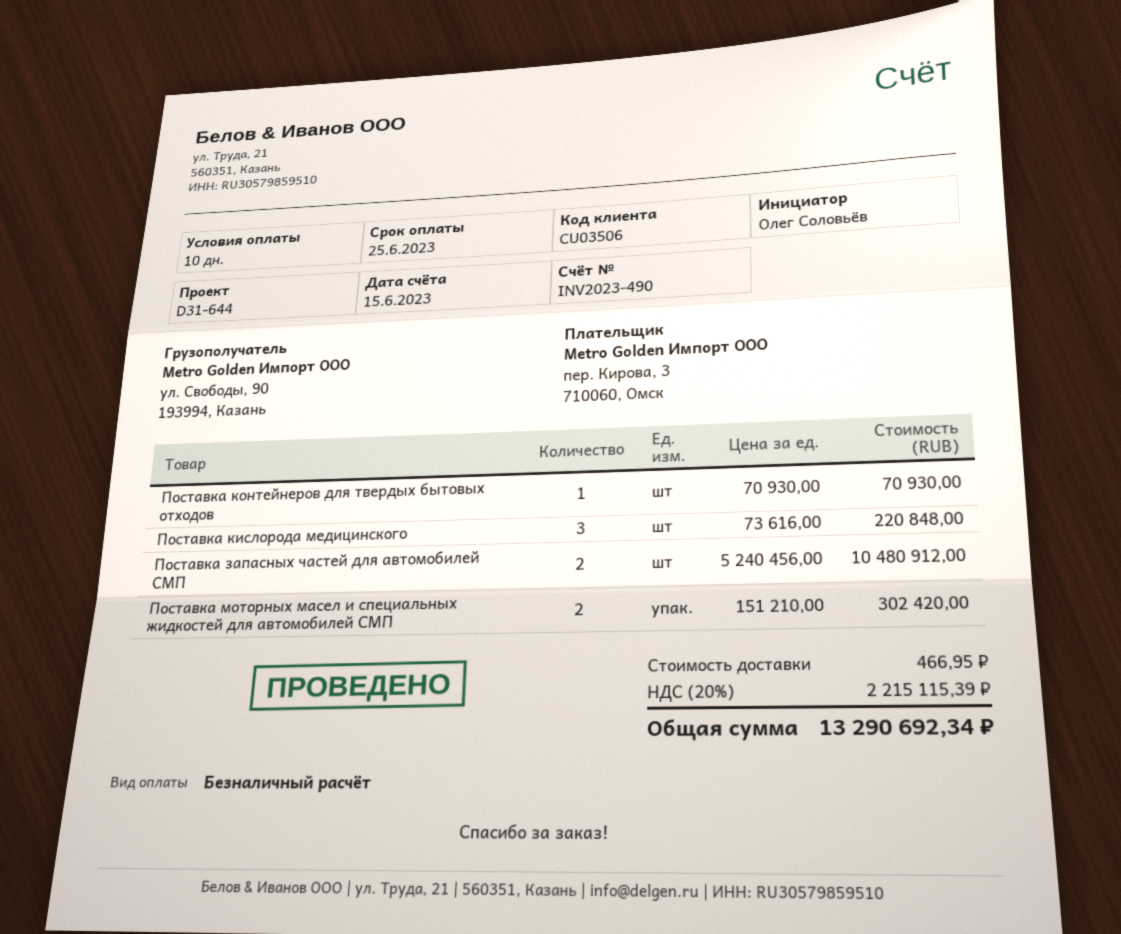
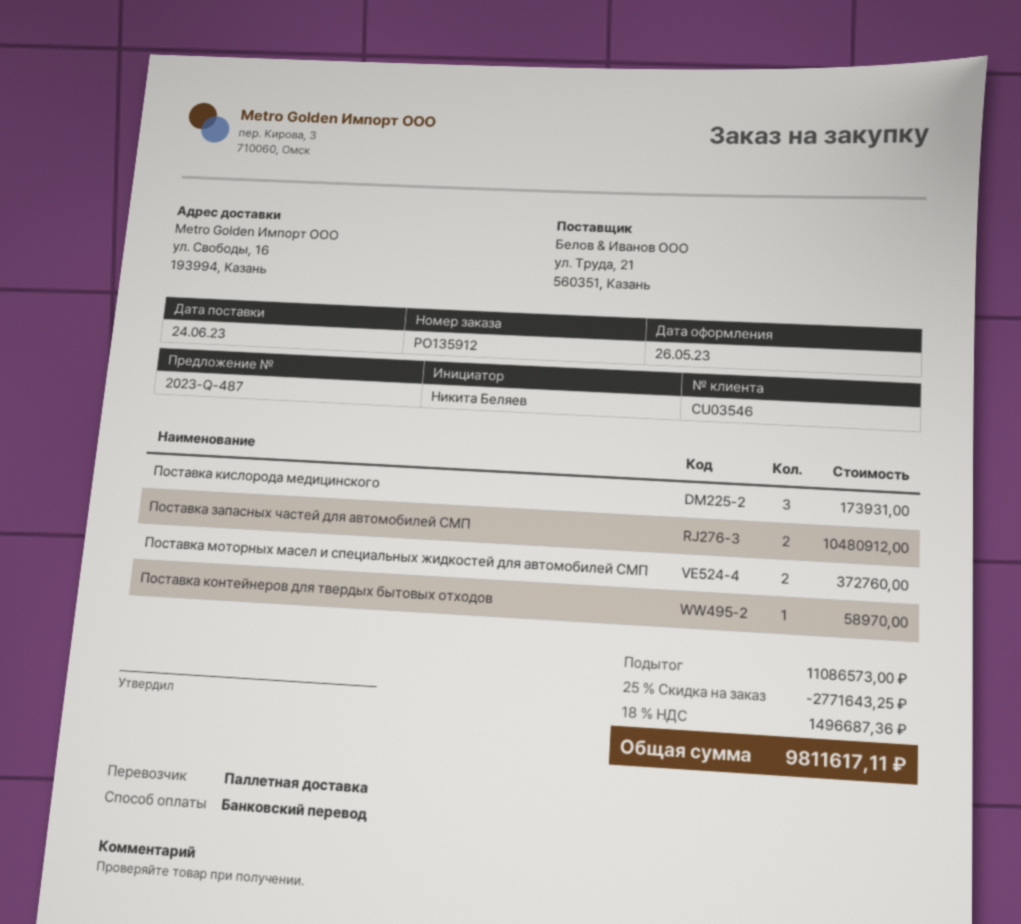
customer number: CU03506 -> CU03546
ordered by: Олег Соловьёв -> Никита Беляев
ship to: ул. Свободы, 90, 193994, Казань -> ул. Свободы, 16, 193994, Казань
Поставка контейнеров для твердых бытовых отходов: 1 for 70930.00 -> 1 for 58970.00
Поставка кислорода медицинского: 3 for 220848.00 -> 3 for 173931.00
Поставка моторных масел и специальных жидкостей для автомобилей СМП: 2 for 302420.00 -> 2 for 372760.00
discount: none -> 25% = 2771643.25
shipping: 466.95 -> none
tax: 20% = 2215115.39 -> 18% = 1496687.36
total: 13290692.34 -> 9811617.11

